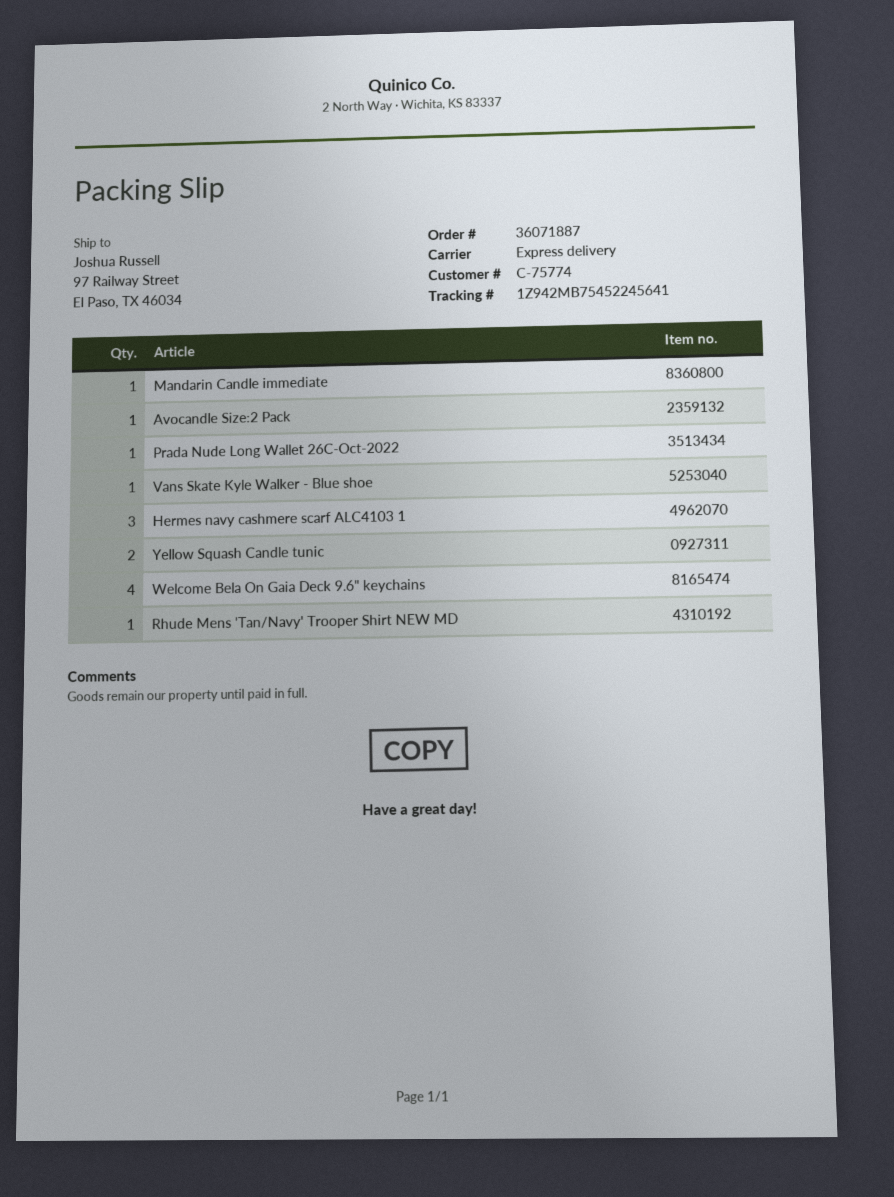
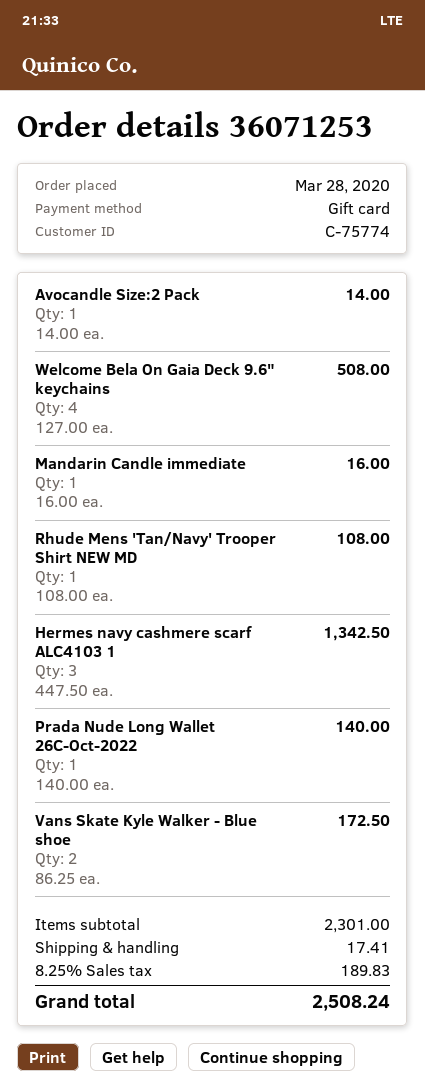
order number: 36071887 -> 36071253
Vans Skate Kyle Walker - Blue shoe: 1 -> 2
Yellow Squash Candle tunic: 2 -> none

